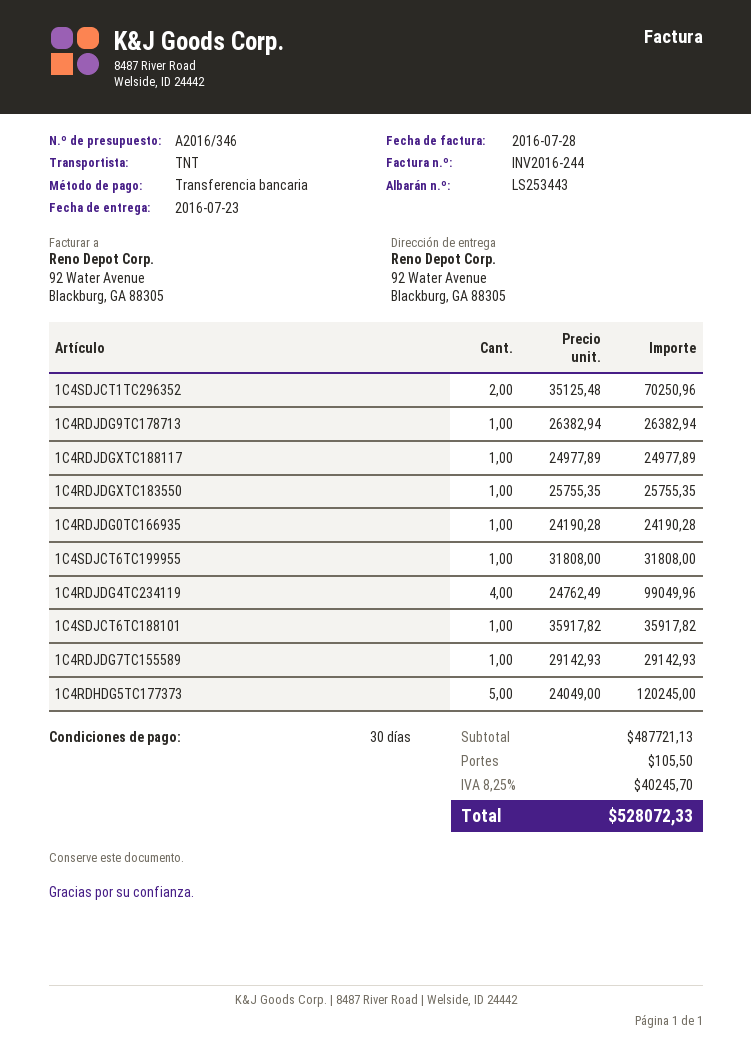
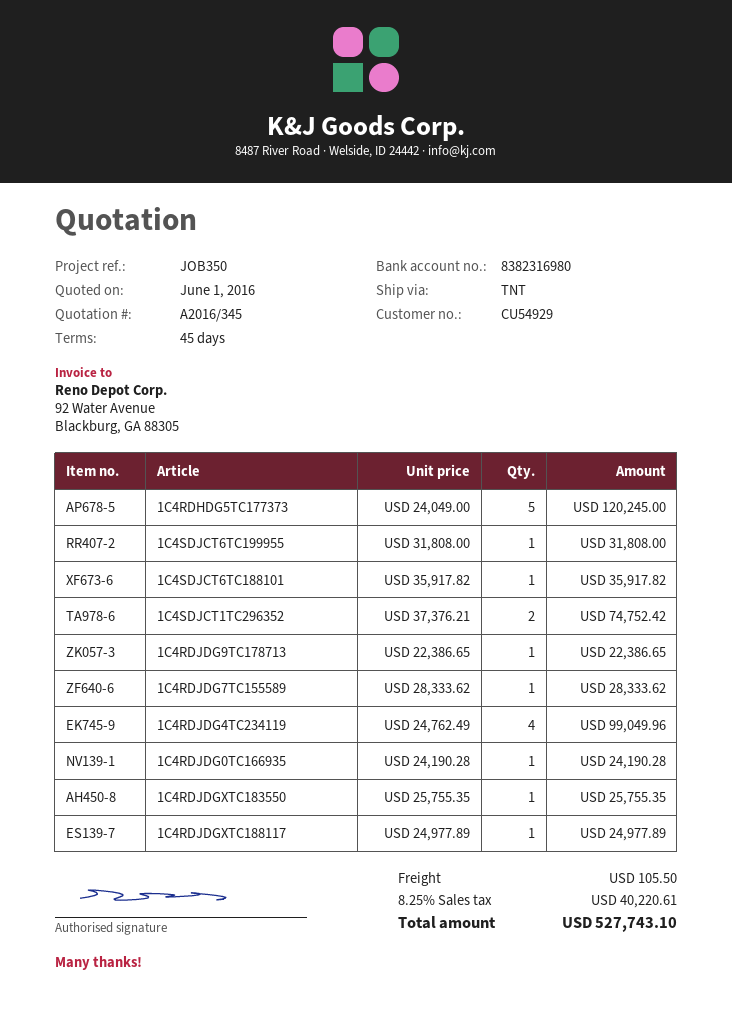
quote number: A2016/346 -> A2016/345
payment terms: 30 days -> 45 days
1C4SDJCT1TC296352: 2 x 35125.48 = 70250.96 -> 2 x 37376.21 = 74752.42
1C4RDJDG9TC178713: 1 x 26382.94 = 26382.94 -> 1 x 22386.65 = 22386.65
1C4RDJDG7TC155589: 1 x 29142.93 = 29142.93 -> 1 x 28333.62 = 28333.62
tax: 8.25% = 40245.70 -> 8.25% = 40220.61
total: 528072.33 -> 527743.10

